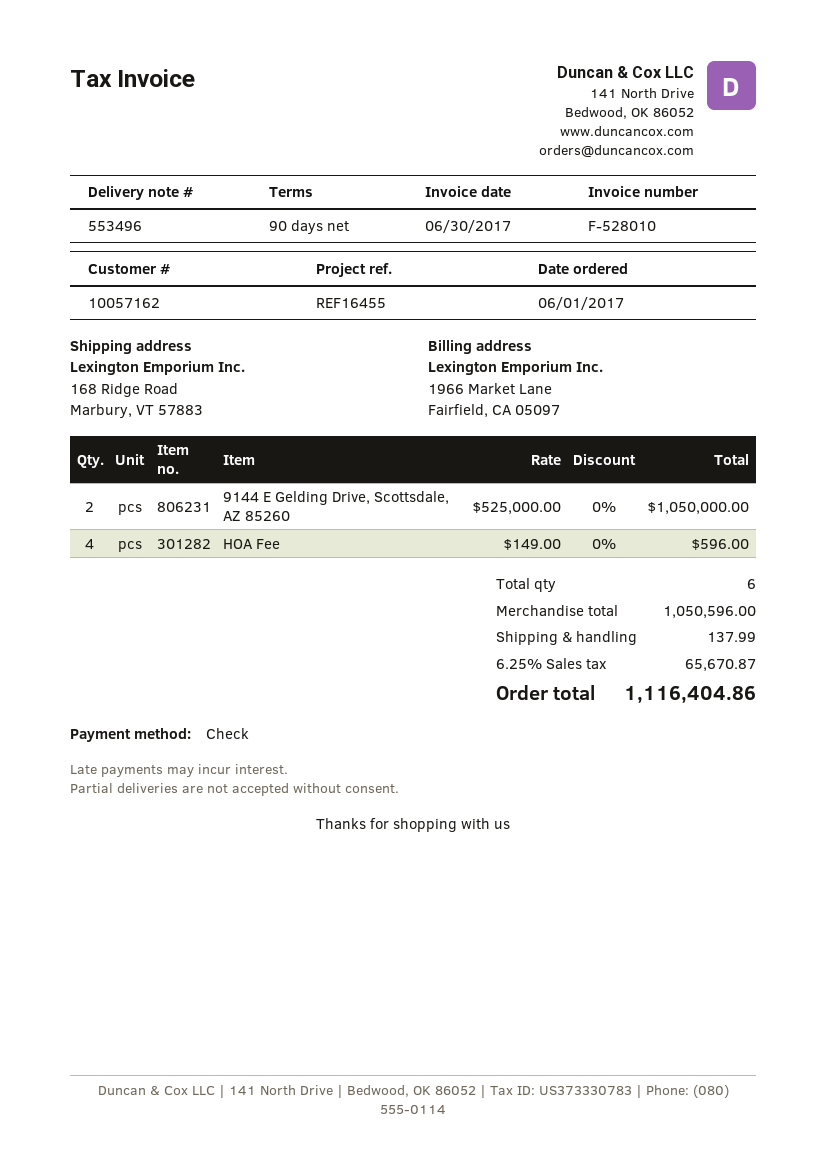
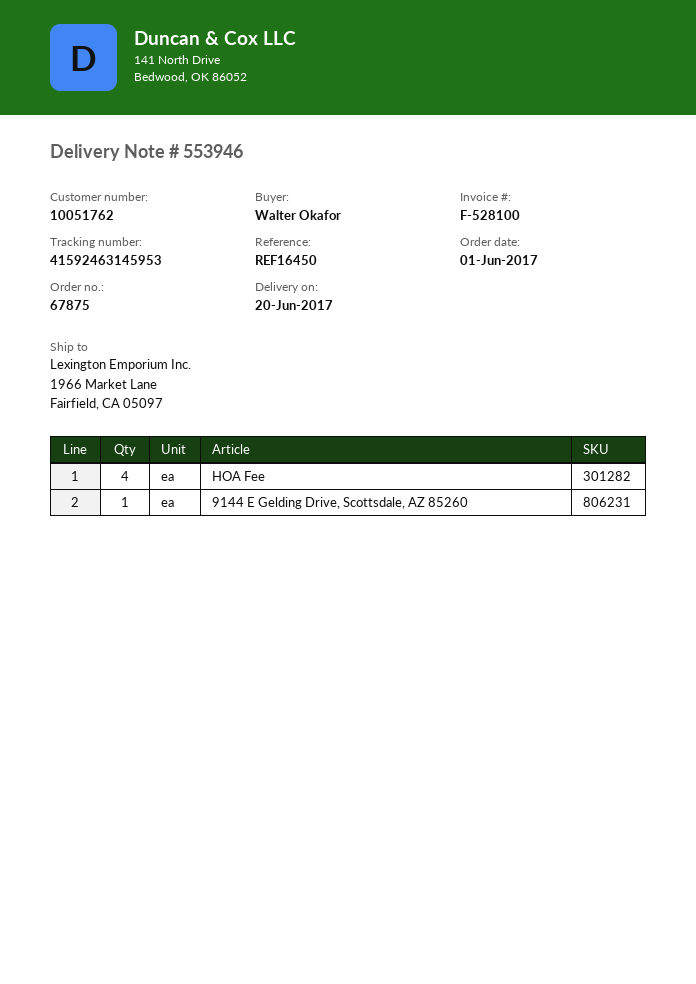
delivery note number: 553496 -> 553946
invoice number: F-528010 -> F-528100
customer number: 10057162 -> 10051762
reference: REF16455 -> REF16450
ship to: 168 Ridge Road, Marbury, VT 57883 -> 1966 Market Lane, Fairfield, CA 05097
9144 E Gelding Drive, Scottsdale, AZ 85260: 2 -> 1

